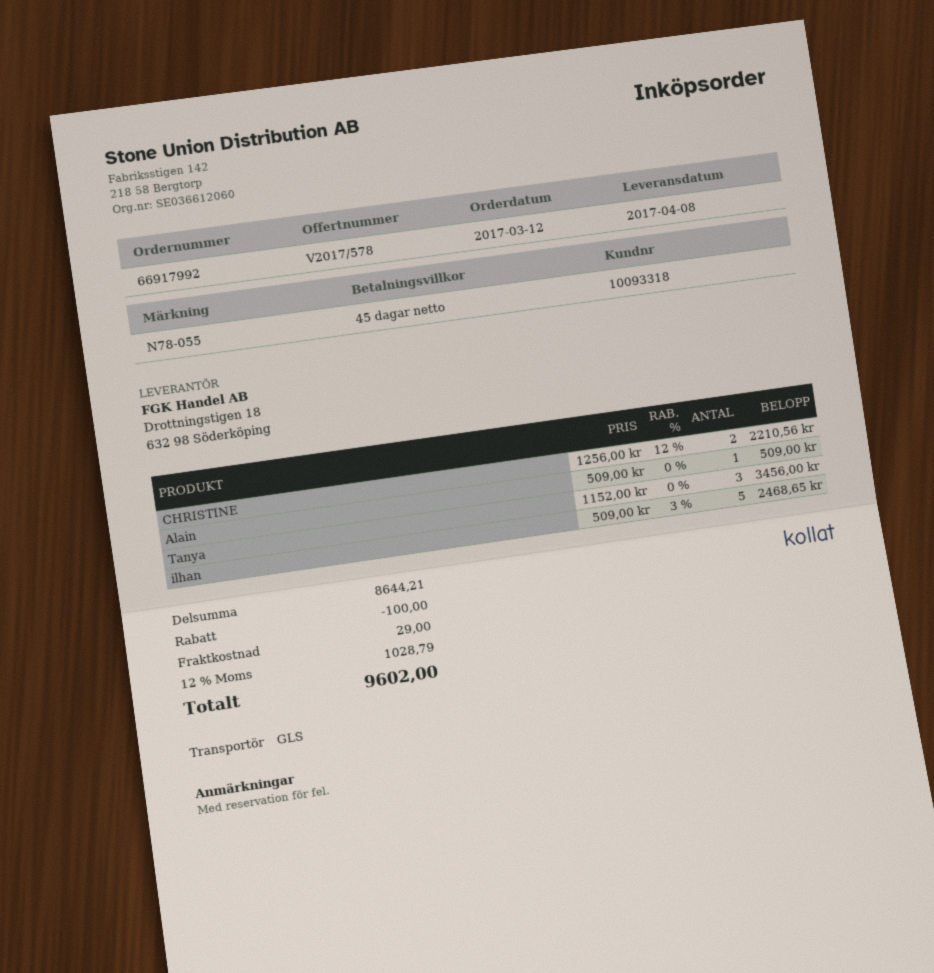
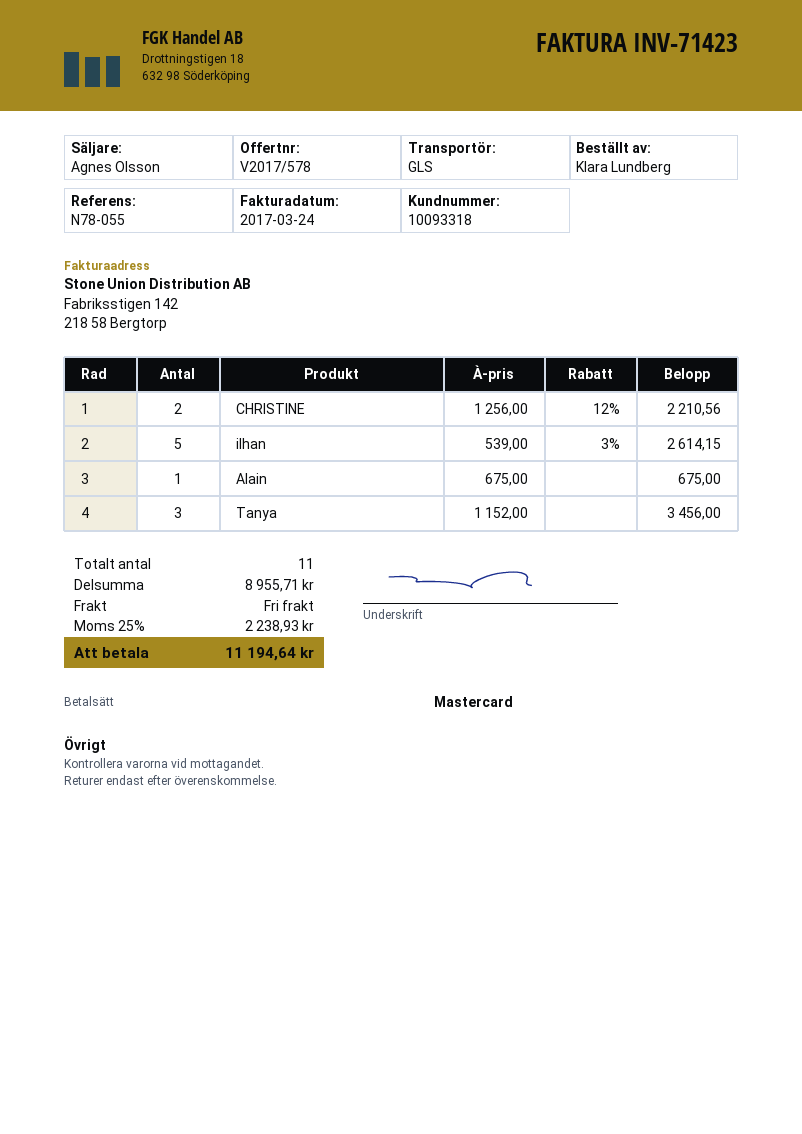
Alain: 1 x 509.00 = 509.00 -> 1 x 675.00 = 675.00
ilhan: 5 x 509.00 - 3% = 2468.65 -> 5 x 539.00 - 3% = 2614.15
subtotal: 8644.21 -> 8955.71
discount: 100.00 -> none
shipping: 29.00 -> 0.00
tax: 12% = 1028.79 -> 25% = 2238.93
total: 9602.00 -> 11194.64

